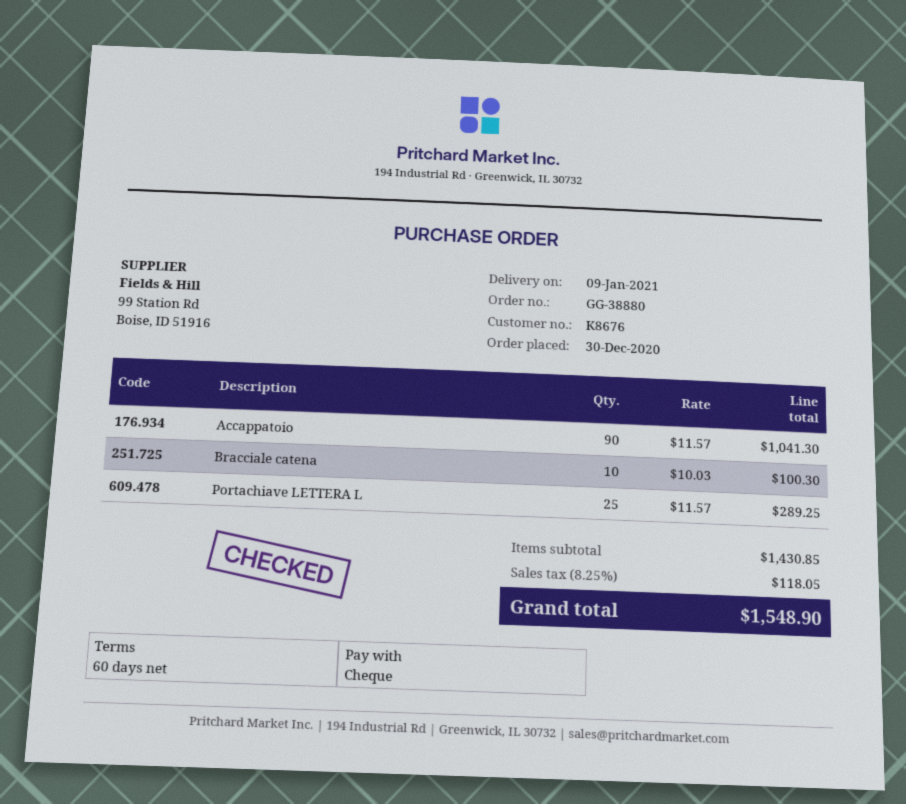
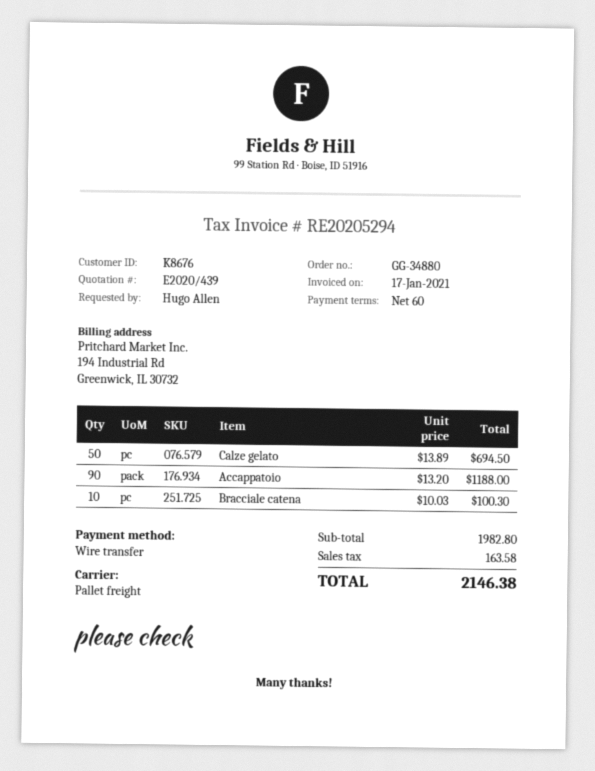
order number: GG-38880 -> GG-34880
payment method: cheque -> bank transfer
Accappatoio: 90 x 11.57 = 1041.30 -> 90 x 13.20 = 1188.00
Portachiave LETTERA L: 25 x 11.57 = 289.25 -> none
Calze gelato: none -> 50 x 13.89 = 694.50
subtotal: 1430.85 -> 1982.80
tax: 118.05 -> 163.58
total: 1548.90 -> 2146.38

